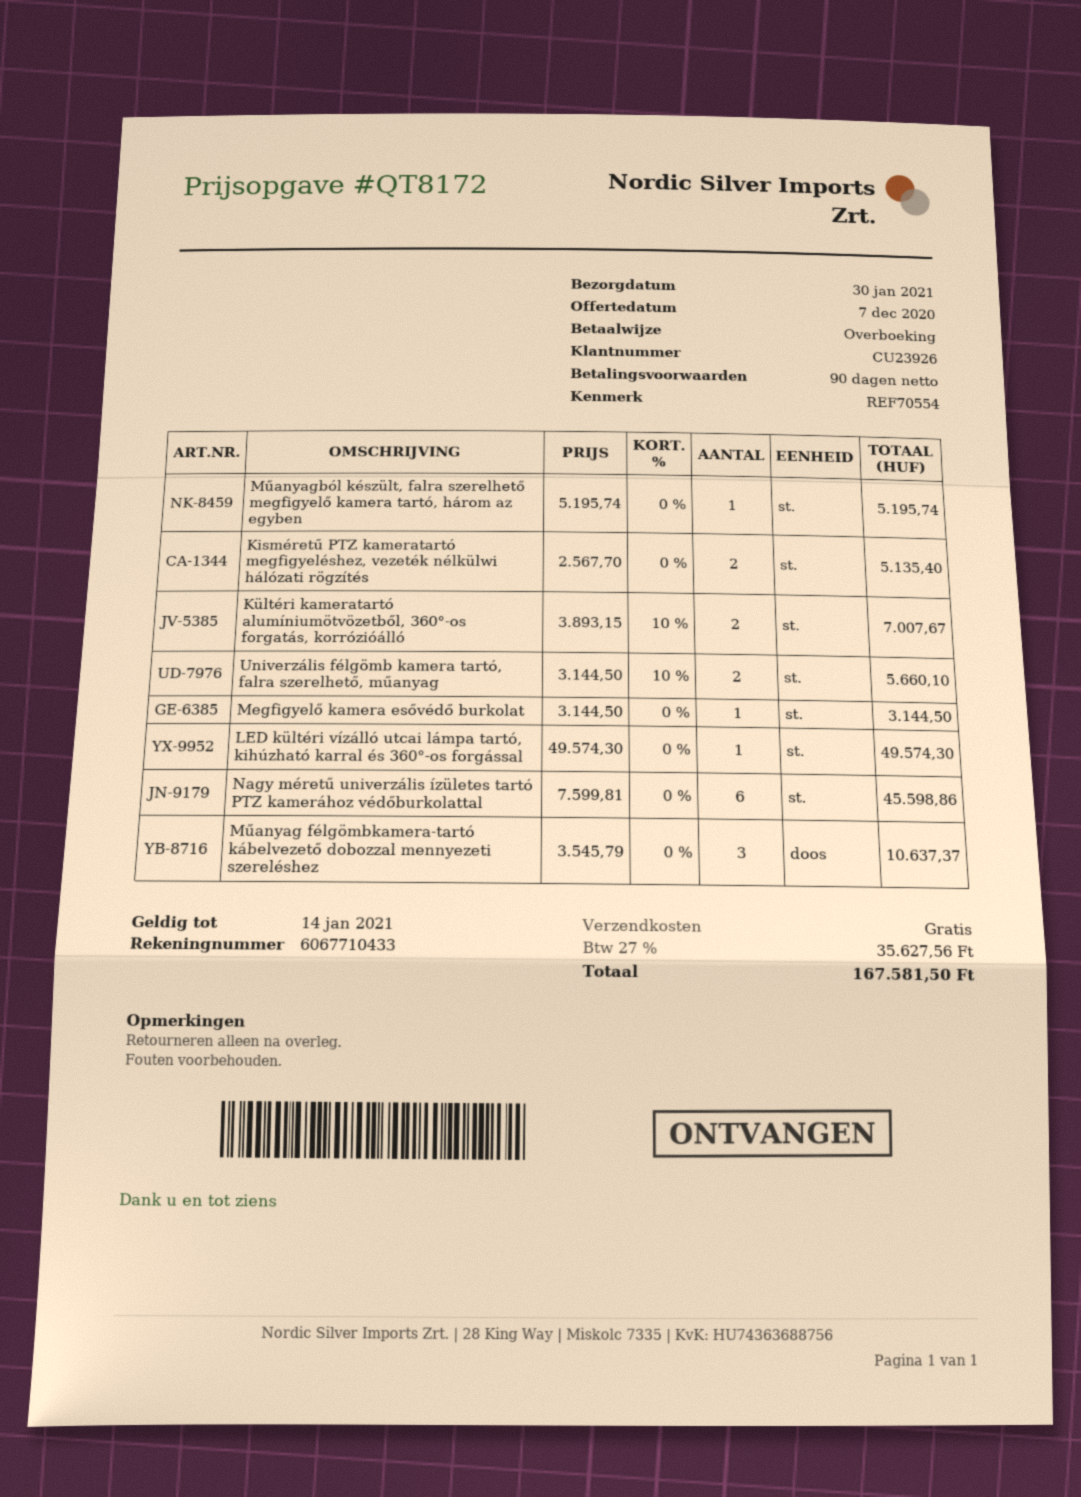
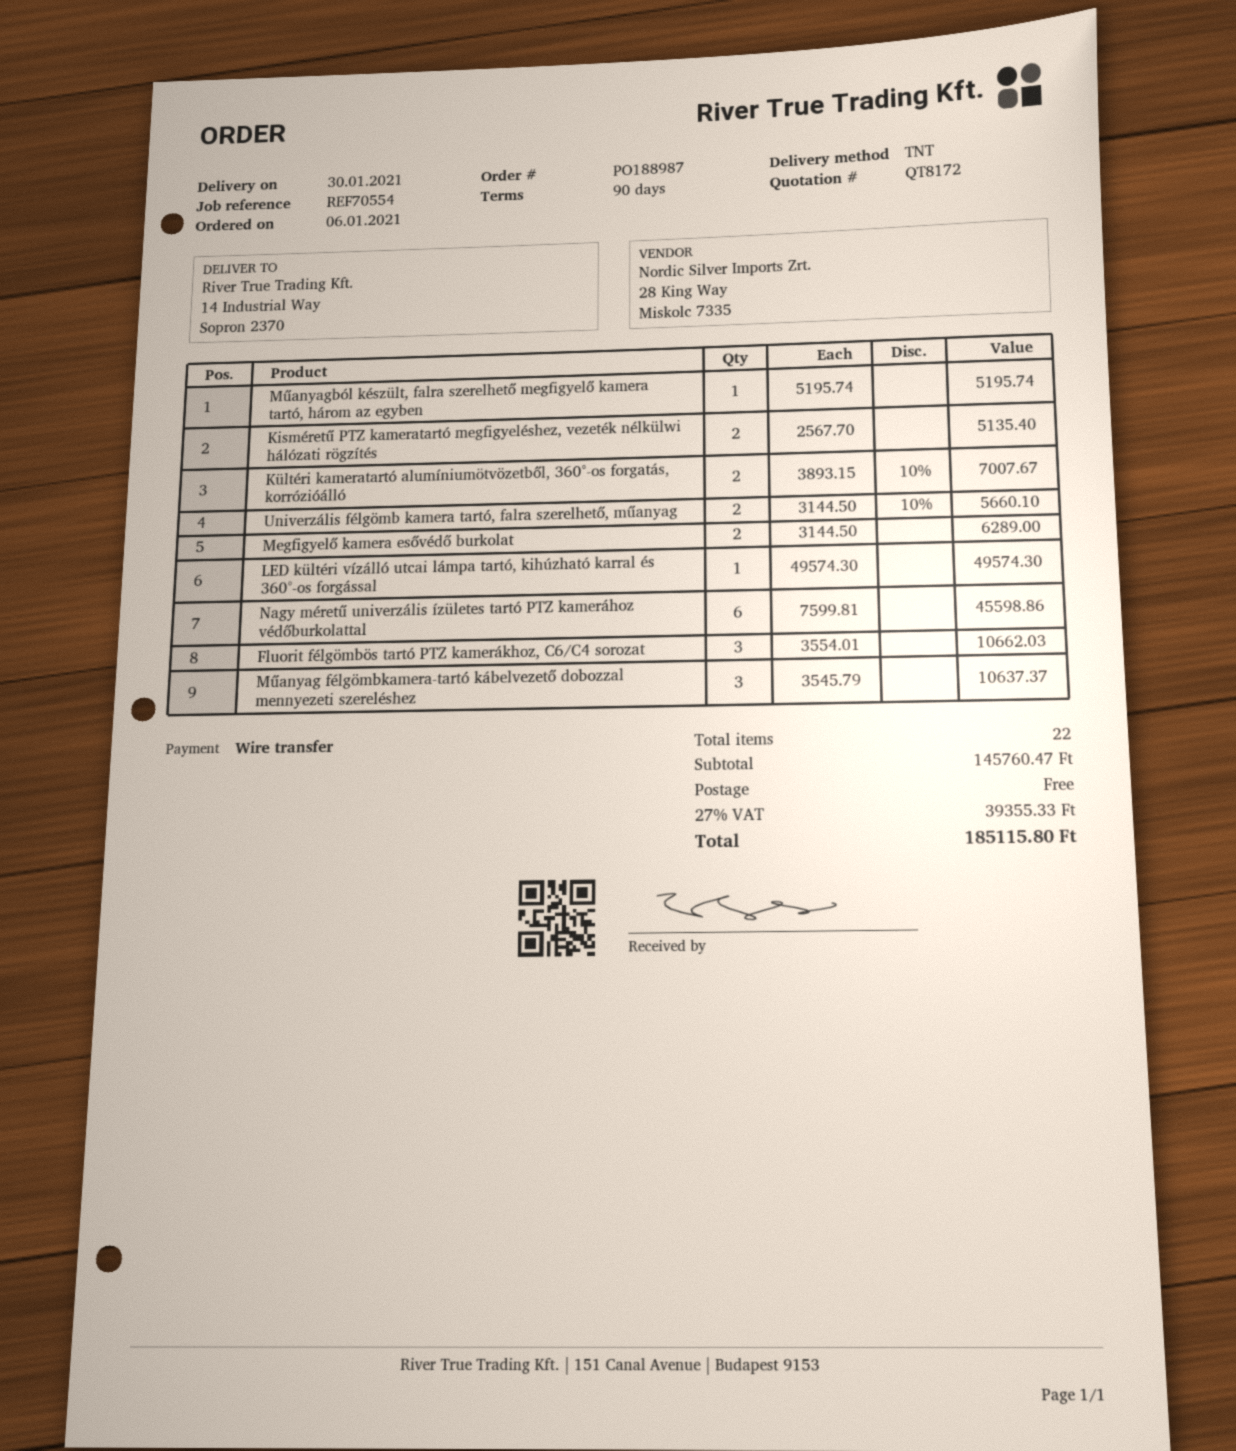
Megfigyelő kamera esővédő burkolat: 1 x 3144.50 = 3144.50 -> 2 x 3144.50 = 6289.00
Fluorit félgömbös tartó PTZ kamerákhoz, C6/C4 sorozat: none -> 3 x 3554.01 = 10662.03
tax: 27% = 35627.56 -> 27% = 39355.33
total: 167581.50 -> 185115.80

